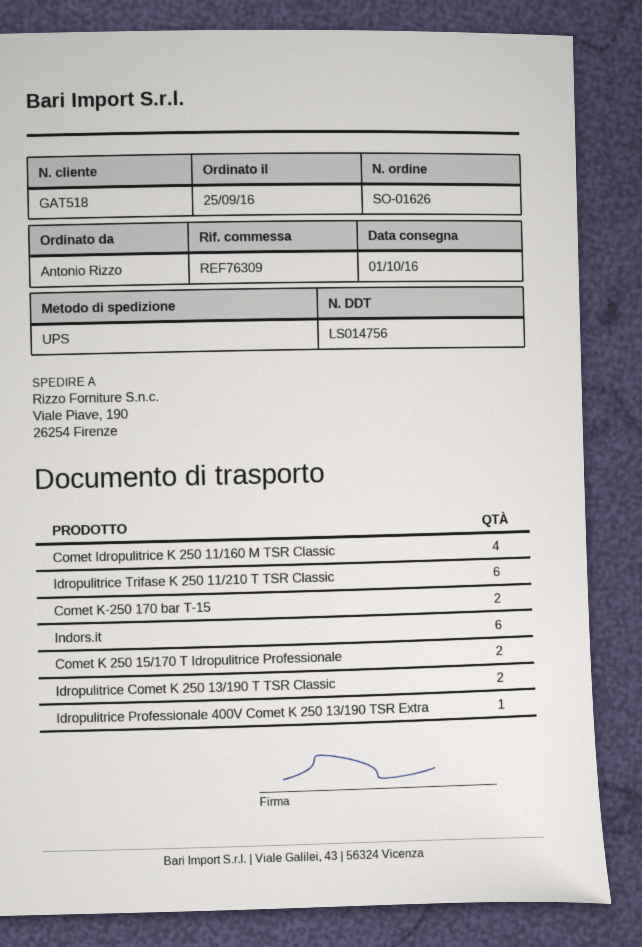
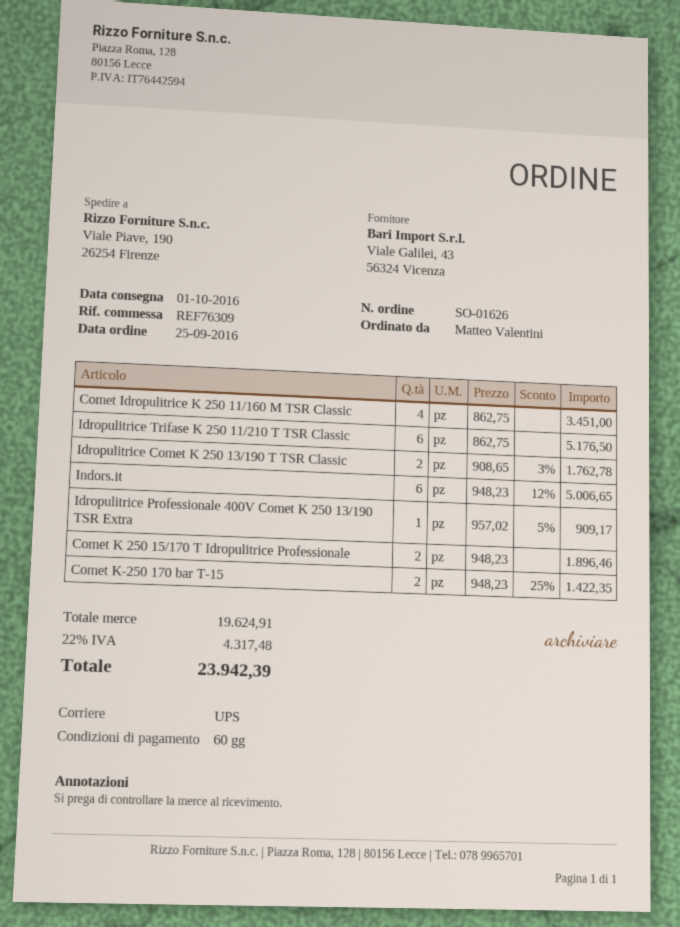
ordered by: Antonio Rizzo -> Matteo Valentini

